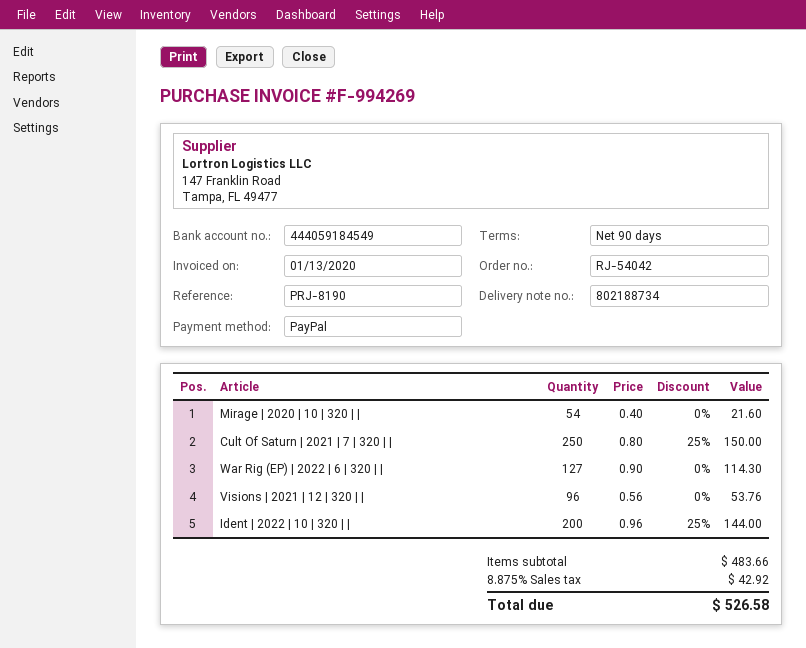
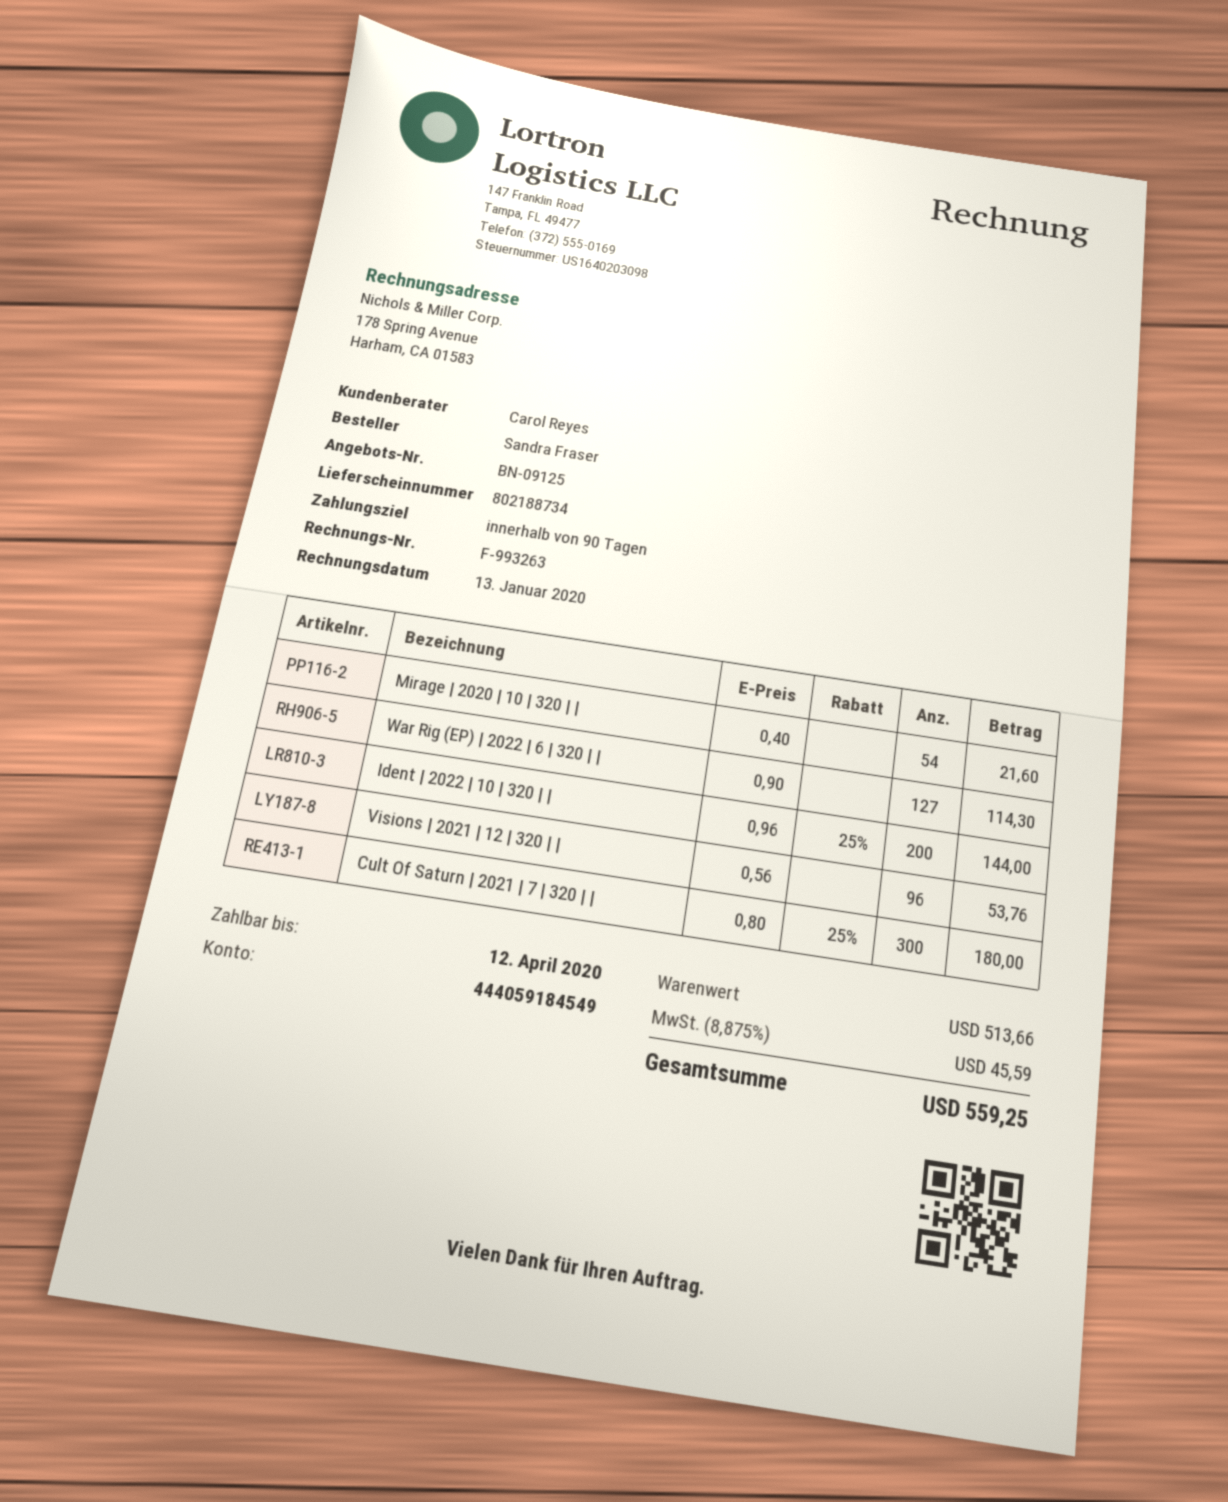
invoice number: F-994269 -> F-993263
Cult Of Saturn | 2021 | 7 | 320 | |: 250 x 0.80 - 25% = 150.00 -> 300 x 0.80 - 25% = 180.00
subtotal: 483.66 -> 513.66
tax: 8.875% = 42.92 -> 8.875% = 45.59
total: 526.58 -> 559.25

